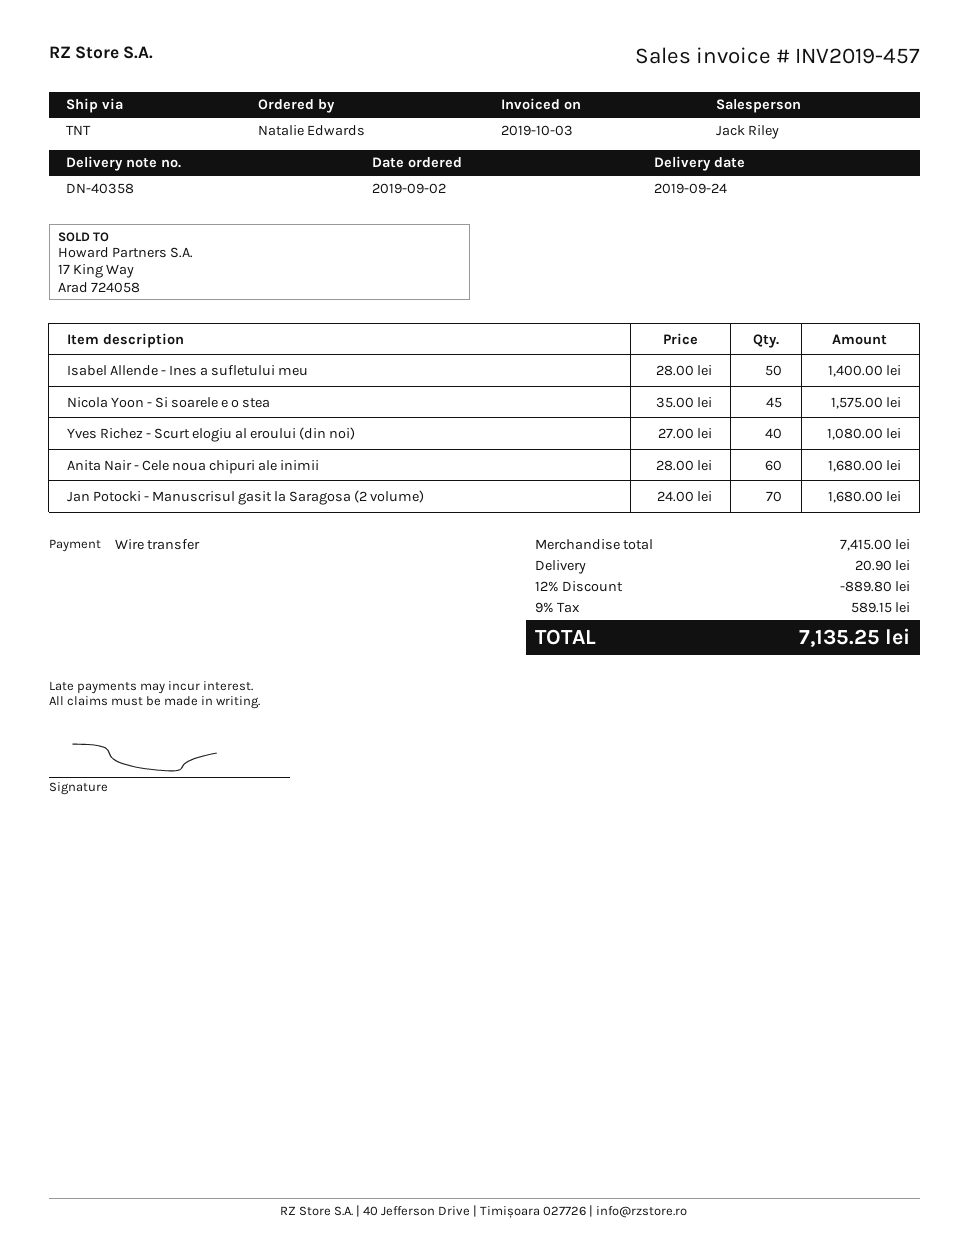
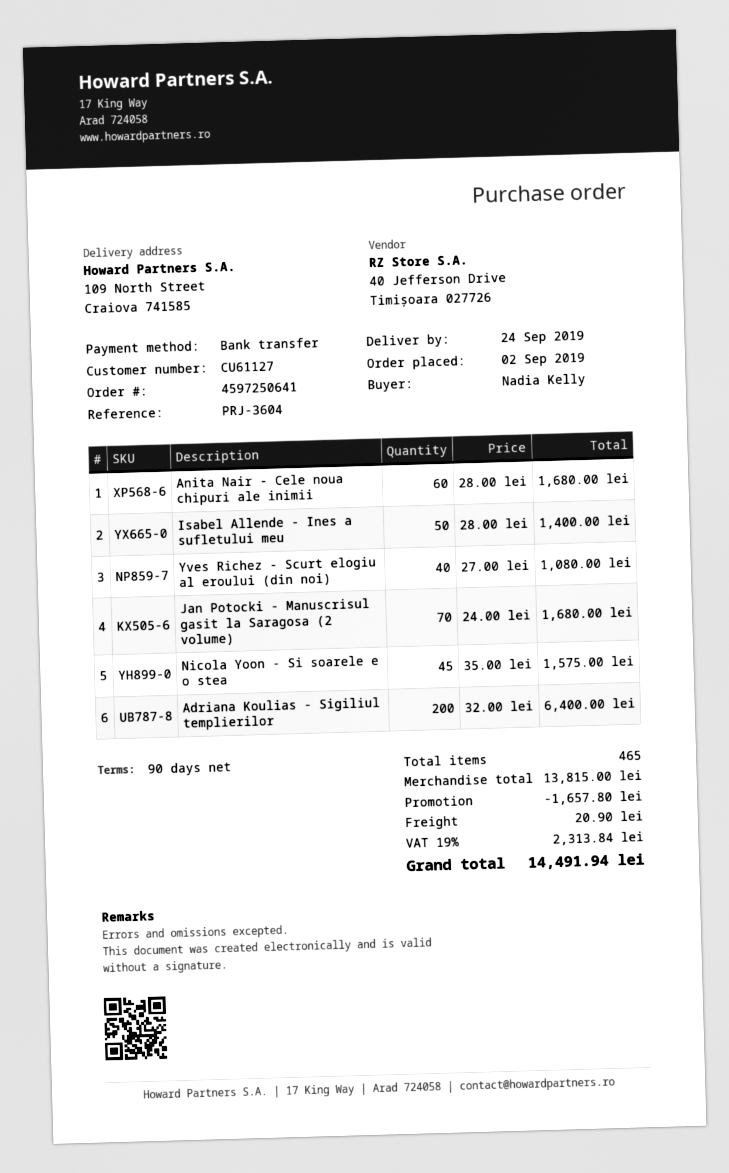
ordered by: Natalie Edwards -> Nadia Kelly
Adriana Koulias - Sigiliul templierilor: none -> 200 x 32.00 = 6400.00
subtotal: 7415.00 -> 13815.00
discount: 889.80 -> 1657.80
tax: 9% = 589.15 -> 19% = 2313.84
total: 7135.25 -> 14491.94

